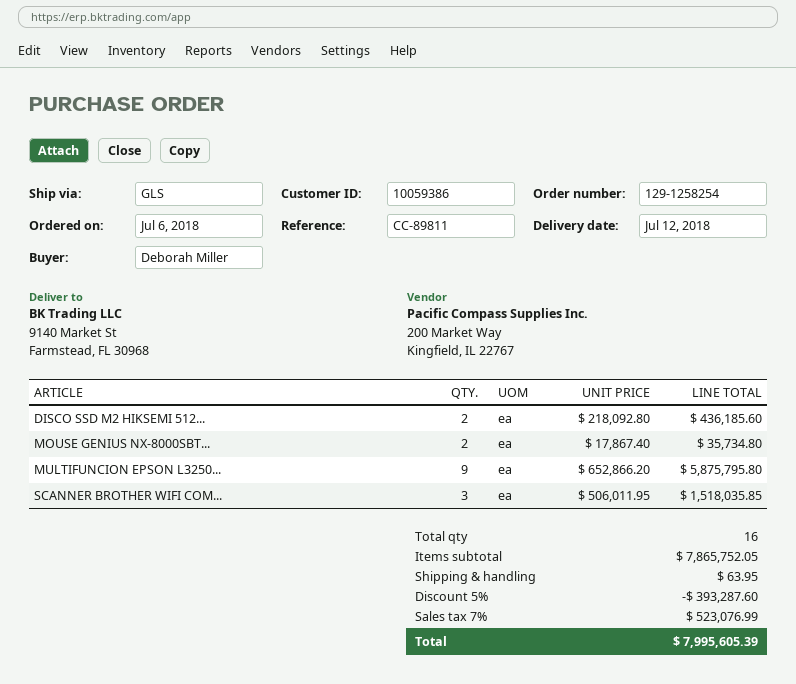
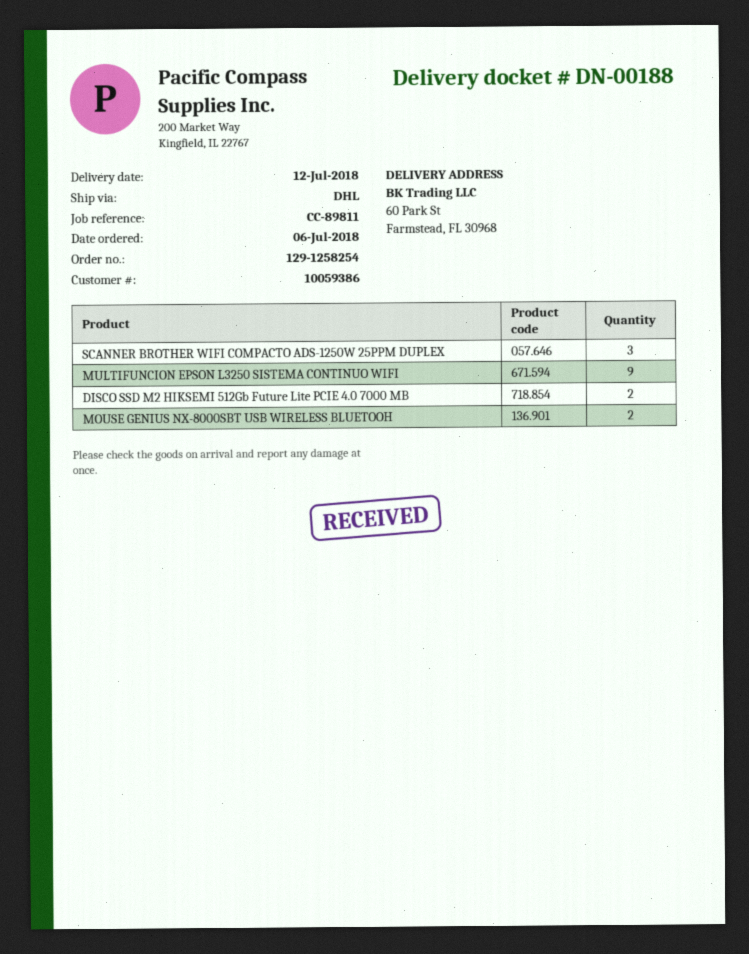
shipping method: GLS -> DHL
ship to: 9140 Market St, Farmstead, FL 30968 -> 60 Park St, Farmstead, FL 30968

